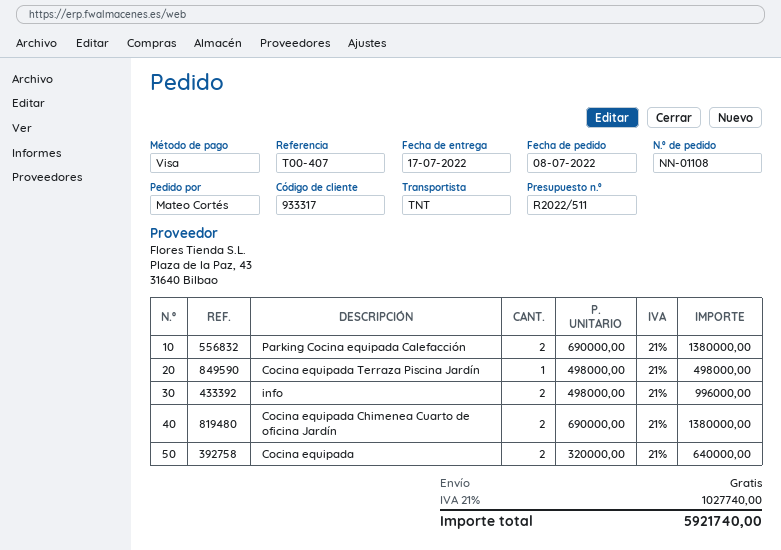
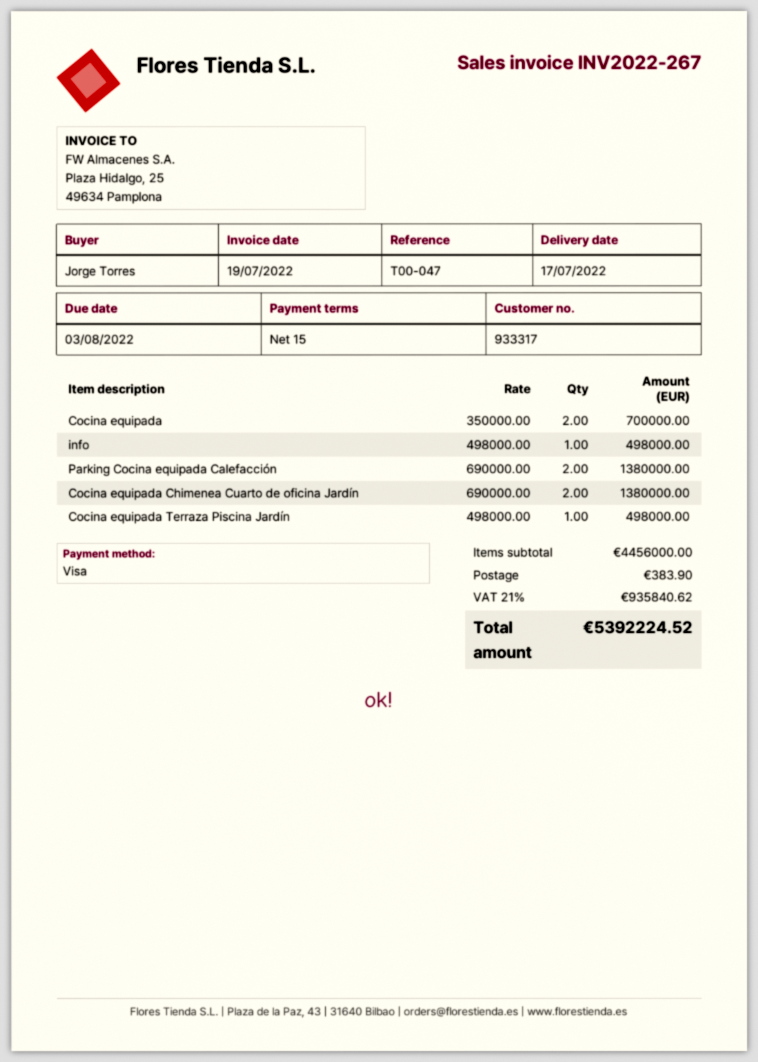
reference: T00-407 -> T00-047
ordered by: Mateo Cortés -> Jorge Torres
info: 2 x 498000.00 = 996000.00 -> 1 x 498000.00 = 498000.00
Cocina equipada: 2 x 320000.00 = 640000.00 -> 2 x 350000.00 = 700000.00
shipping: 0.00 -> 383.90
tax: 21% = 1027740.00 -> 21% = 935840.62
total: 5921740.00 -> 5392224.52

